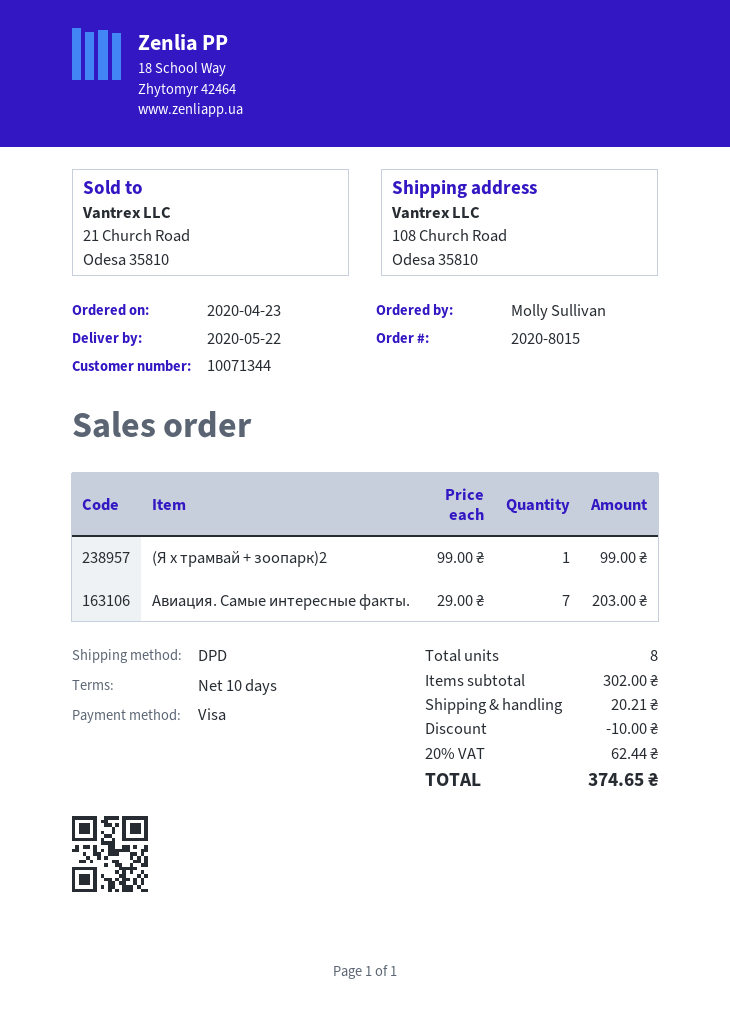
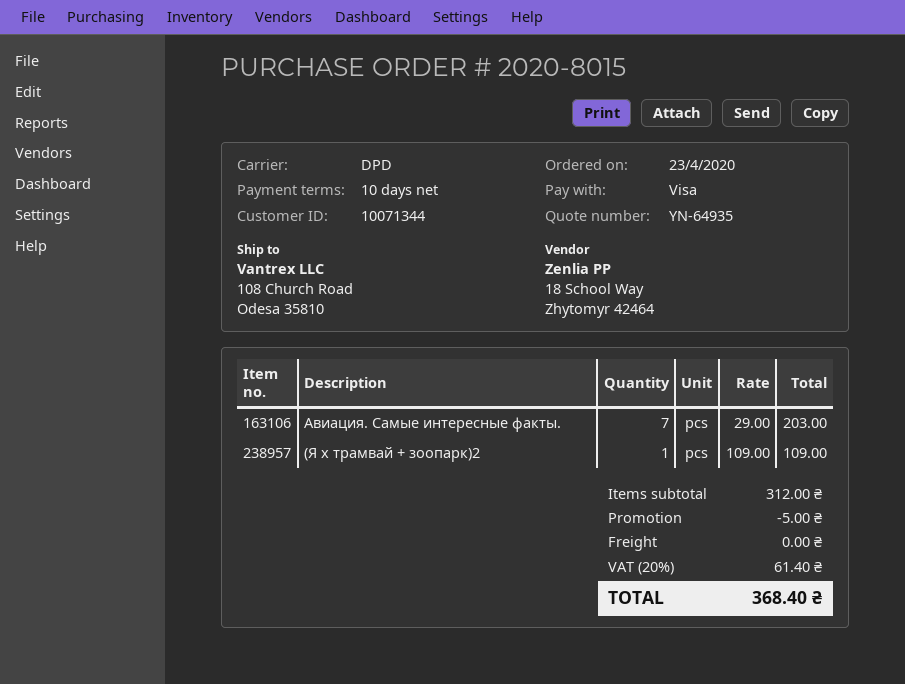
(Я х трамвай + зоопарк)2: 1 x 99.00 = 99.00 -> 1 x 109.00 = 109.00
subtotal: 302.00 -> 312.00
discount: 10.00 -> 5.00
shipping: 20.21 -> 0.00
tax: 20% = 62.44 -> 20% = 61.40
total: 374.65 -> 368.40

